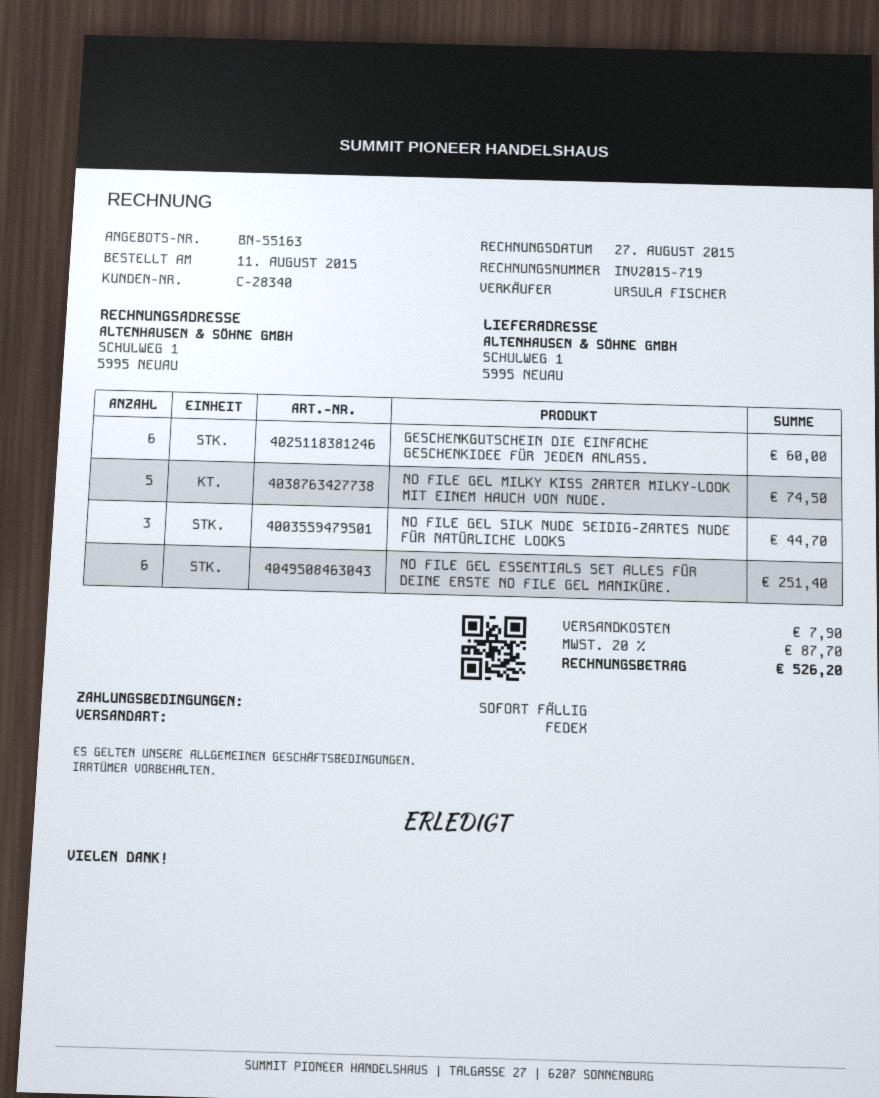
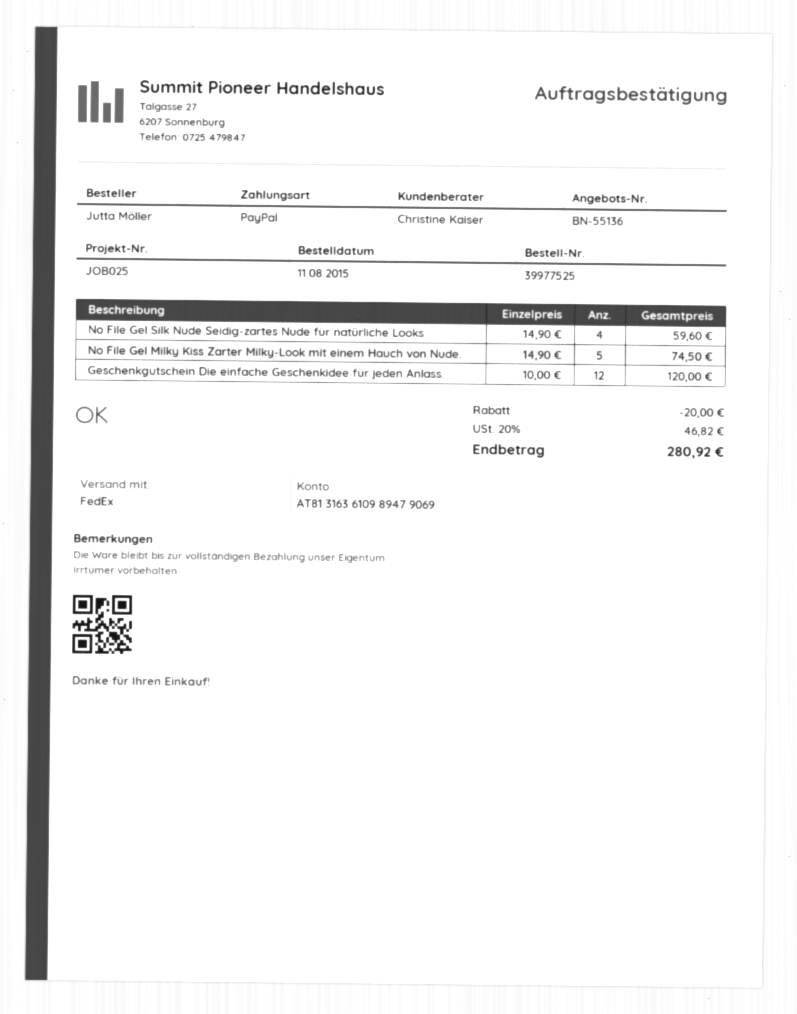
quote number: BN-55163 -> BN-55136
sales rep: URSULA FISCHER -> Christine Kaiser
GESCHENKGUTSCHEIN DIE EINFACHE GESCHENKIDEE FÜR JEDEN ANLASS.: 6 for 60.00 -> 12 for 120.00
NO FILE GEL SILK NUDE SEIDIG-ZARTES NUDE FÜR NATÜRLICHE LOOKS: 3 for 44.70 -> 4 for 59.60
NO FILE GEL ESSENTIALS SET ALLES FÜR DEINE ERSTE NO FILE GEL MANIKÜRE.: 6 for 251.40 -> none
discount: none -> 20.00
shipping: 7.90 -> none
tax: 20% = 87.70 -> 20% = 46.82
total: 526.20 -> 280.92

